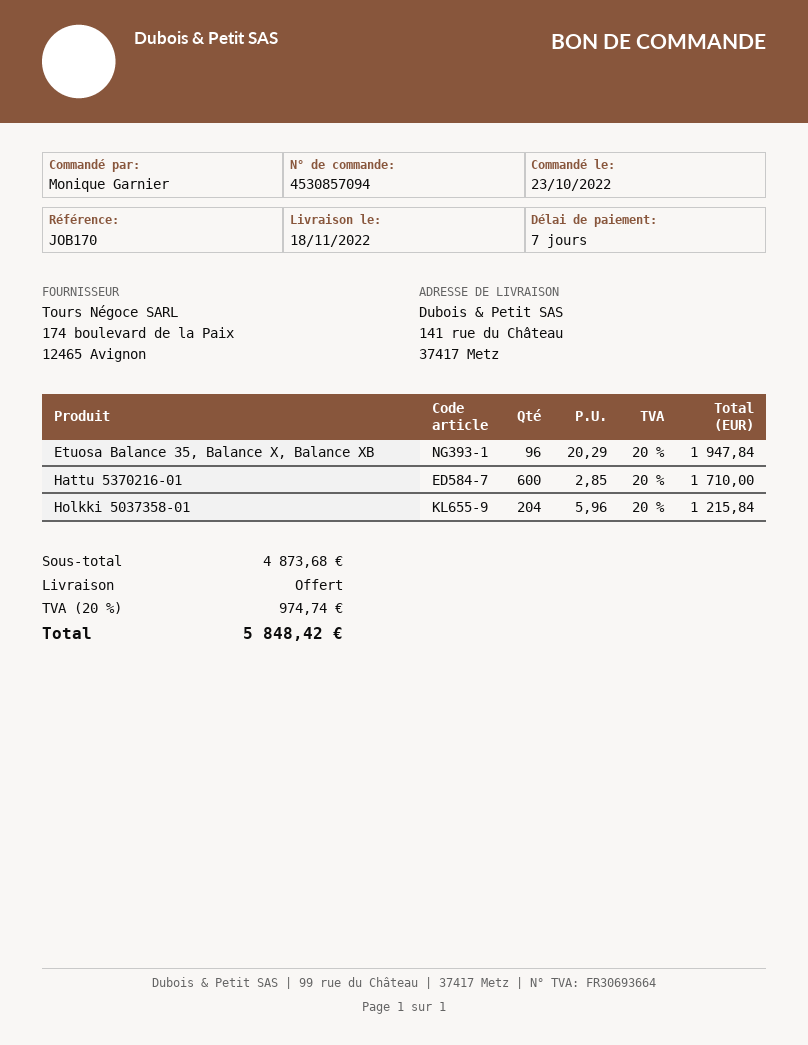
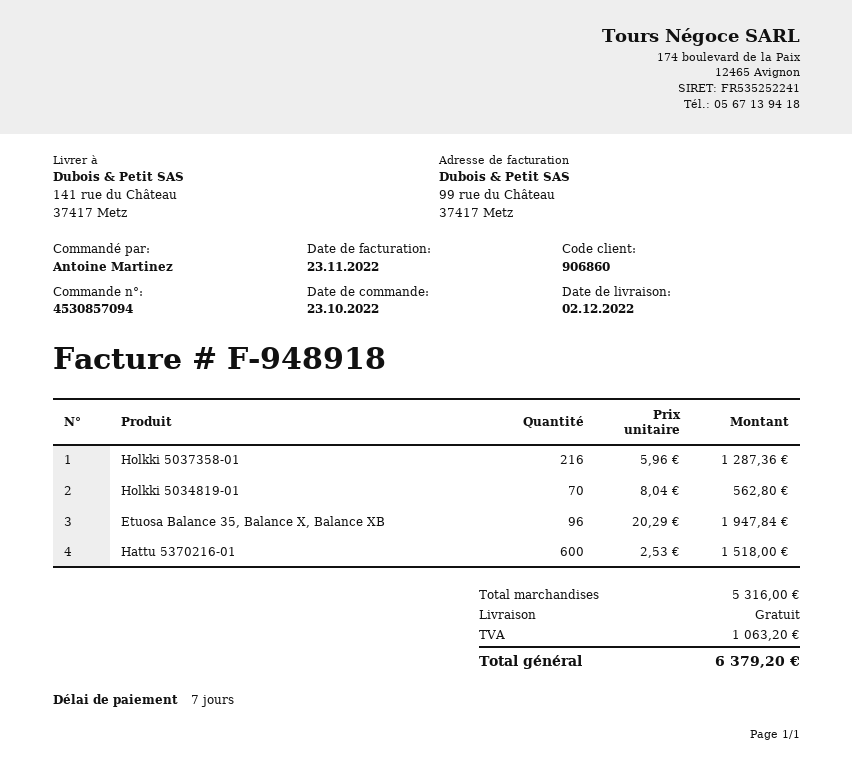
delivery date: 2022-11-18 -> 2022-12-02
ordered by: Monique Garnier -> Antoine Martinez
Hattu 5370216-01: 600 x 2.85 = 1710.00 -> 600 x 2.53 = 1518.00
Holkki 5037358-01: 204 x 5.96 = 1215.84 -> 216 x 5.96 = 1287.36
Holkki 5034819-01: none -> 70 x 8.04 = 562.80
subtotal: 4873.68 -> 5316.00
tax: 974.74 -> 1063.20
total: 5848.42 -> 6379.20

